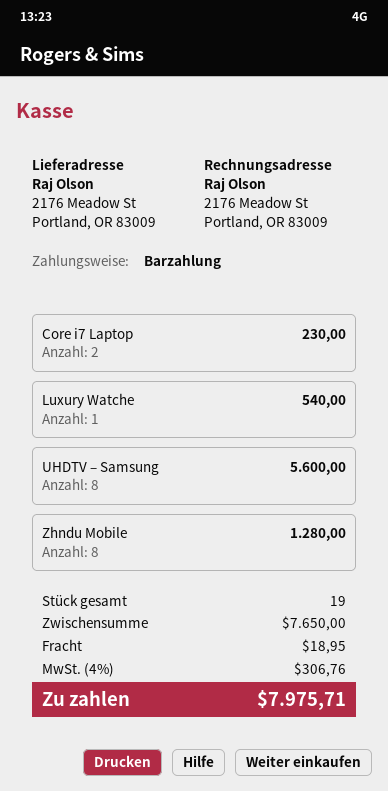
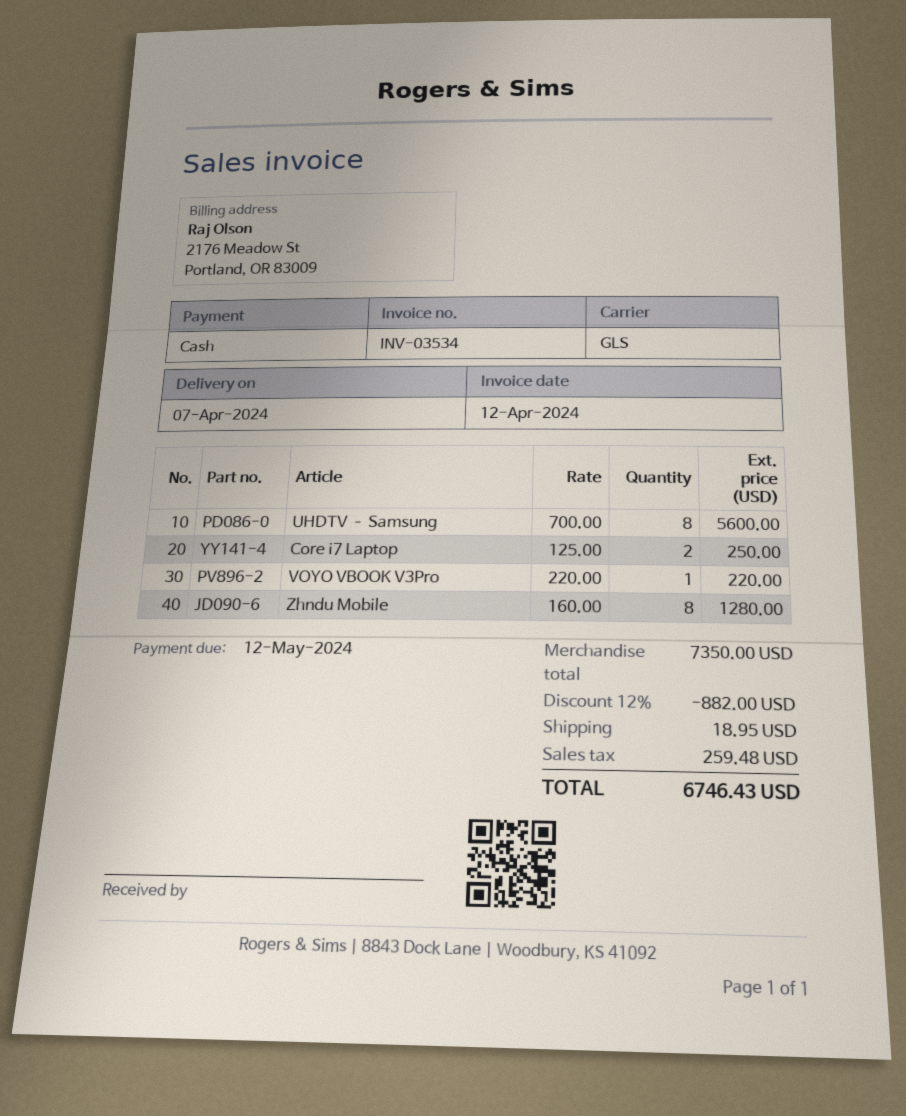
Core i7 Laptop: 2 for 230.00 -> 2 for 250.00
Luxury Watche: 1 for 540.00 -> none
VOYO VBOOK V3Pro: none -> 1 for 220.00
subtotal: 7650.00 -> 7350.00
discount: none -> 12% = 882.00
tax: 306.76 -> 259.48
total: 7975.71 -> 6746.43

